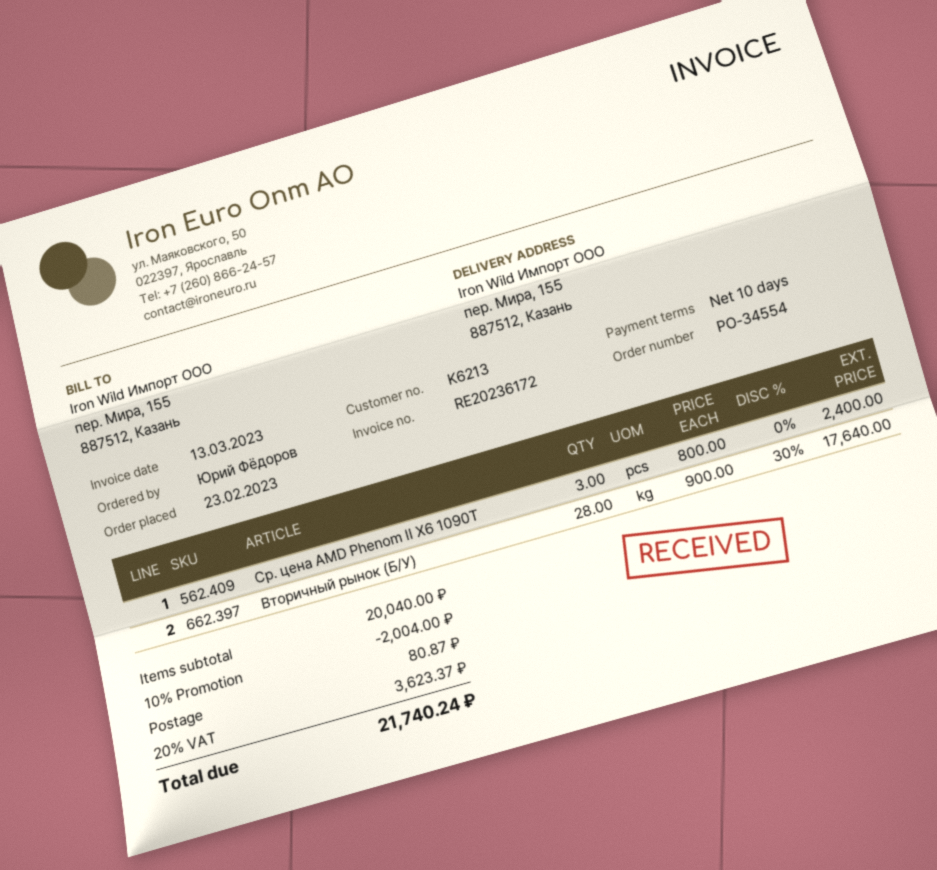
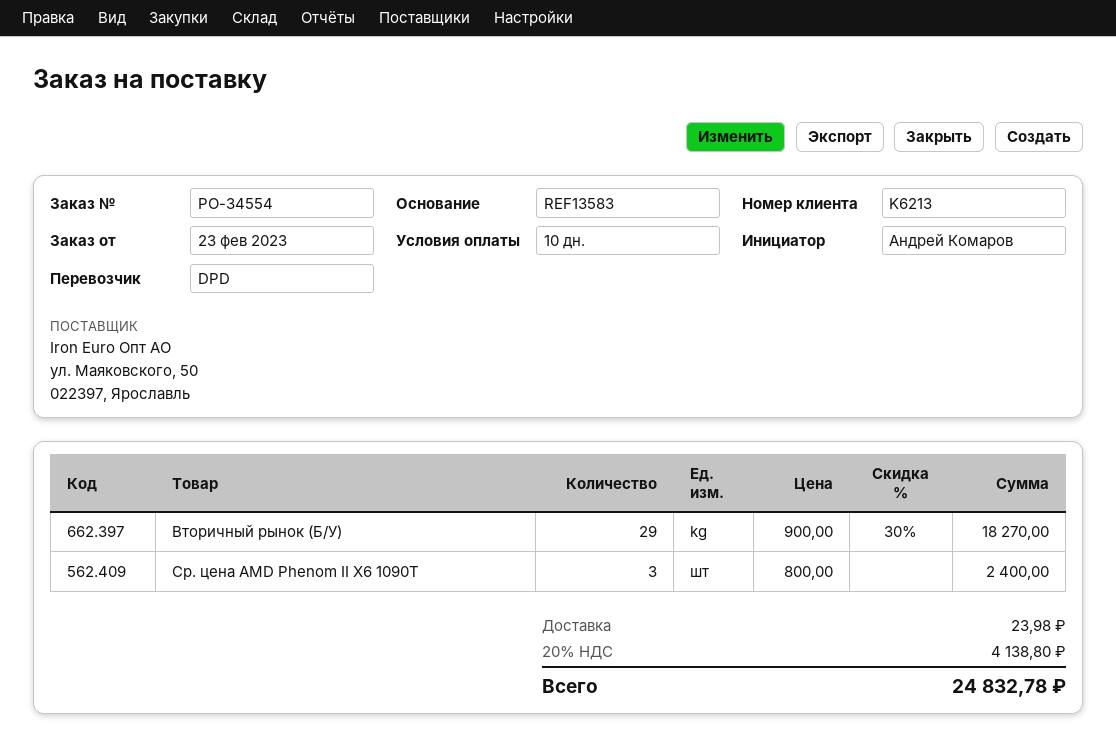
ordered by: Юрий Фёдоров -> Андрей Комаров
Вторичный рынок (Б/У): 28 x 900.00 - 30% = 17640.00 -> 29 x 900.00 - 30% = 18270.00
discount: 10% = 2004.00 -> none
shipping: 80.87 -> 23.98
tax: 20% = 3623.37 -> 20% = 4138.80
total: 21740.24 -> 24832.78

